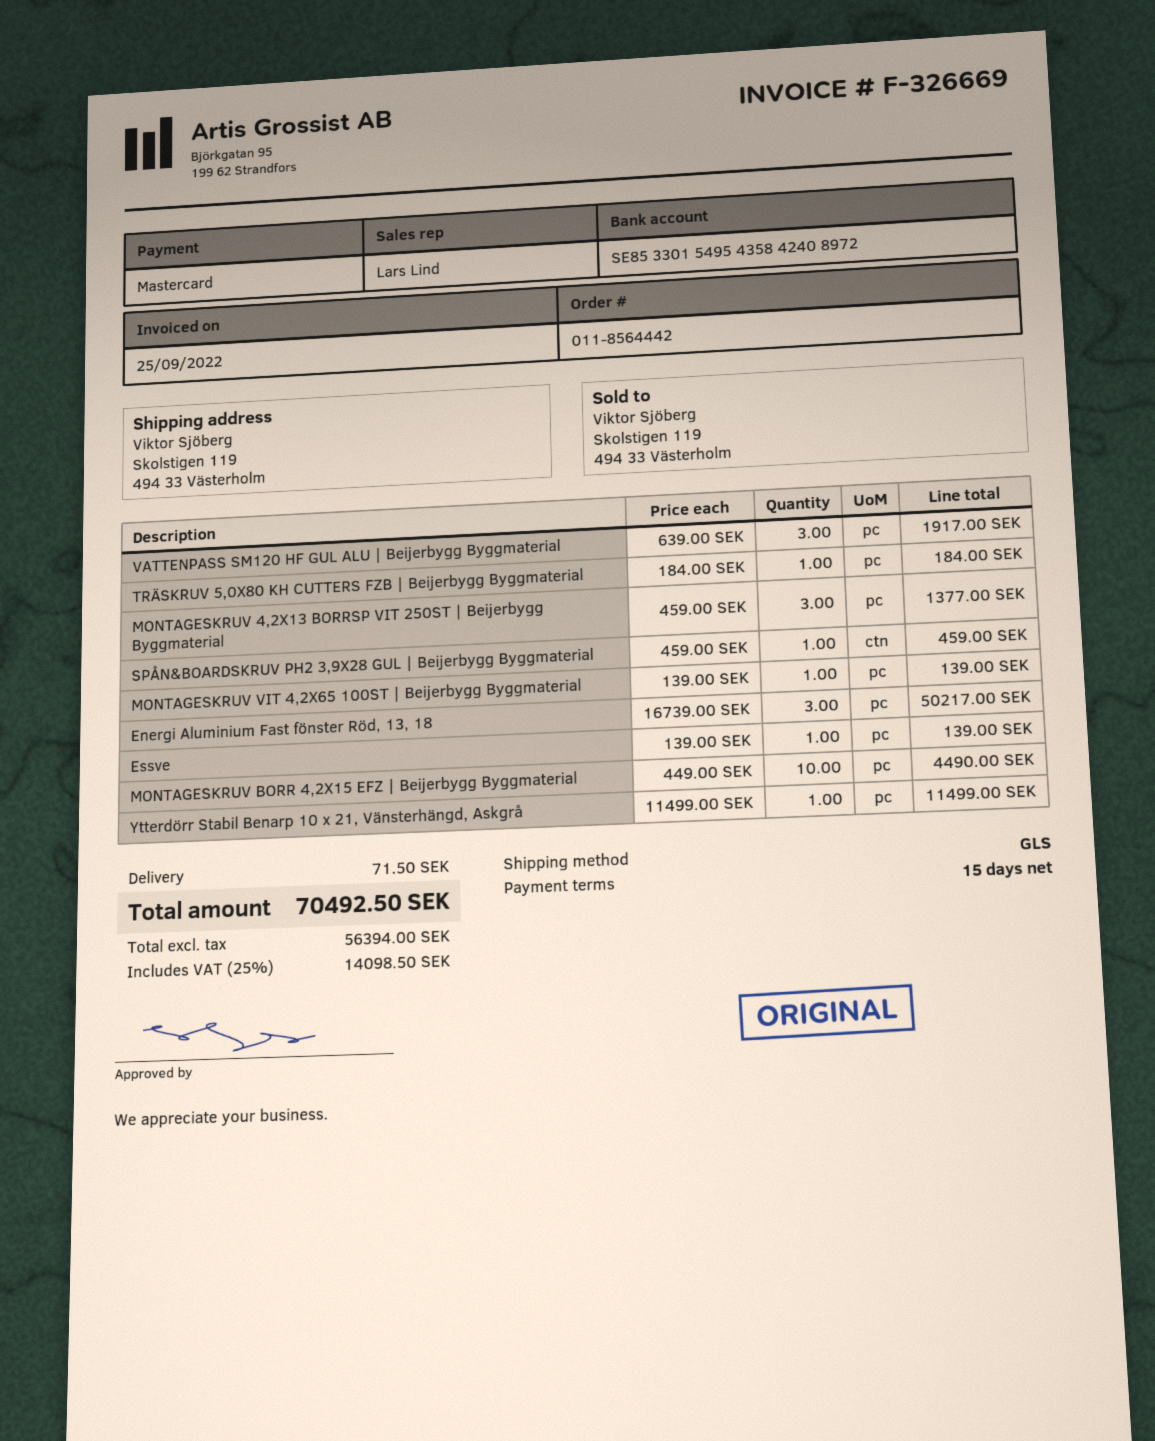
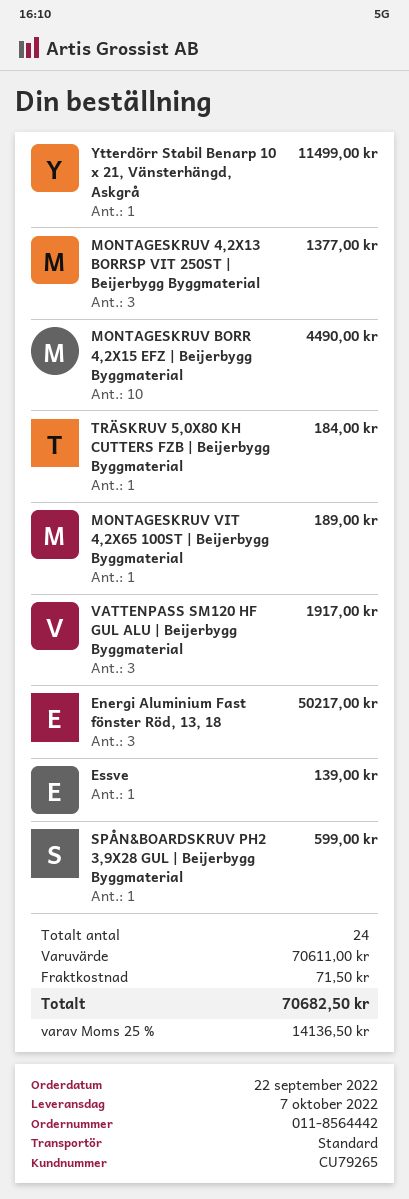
shipping method: GLS -> standard
SPÅN&BOARDSKRUV PH2 3,9X28 GUL | Beijerbygg Byggmaterial: 1 for 459.00 -> 1 for 599.00
MONTAGESKRUV VIT 4,2X65 100ST | Beijerbygg Byggmaterial: 1 for 139.00 -> 1 for 189.00
tax: 25% = 14098.50 -> 25% = 14136.50
total: 70492.50 -> 70682.50

